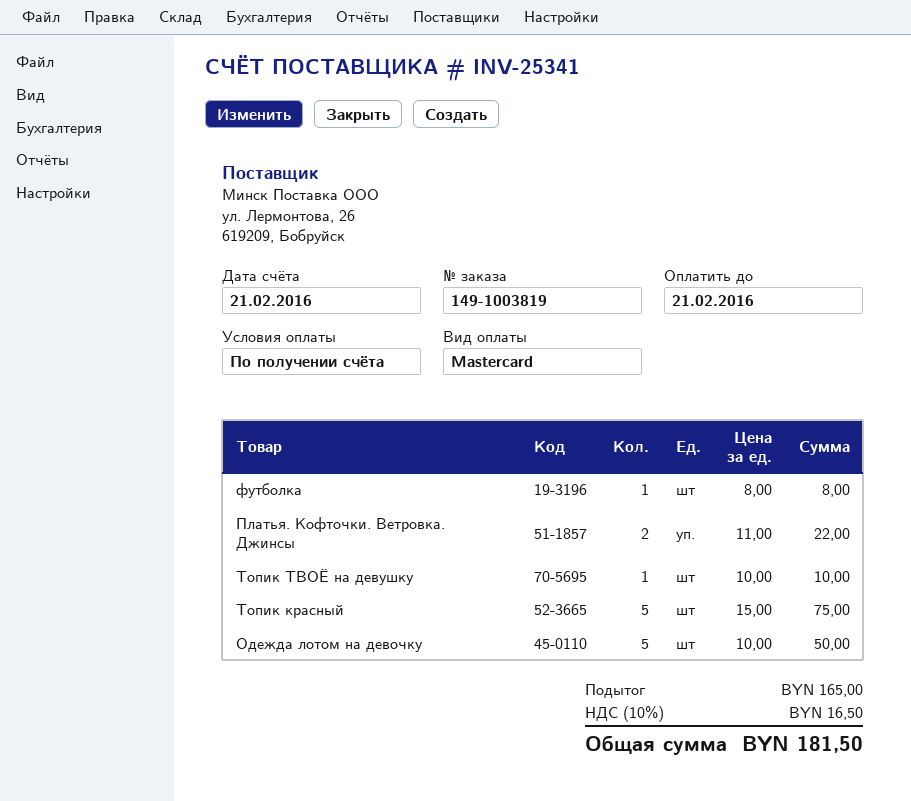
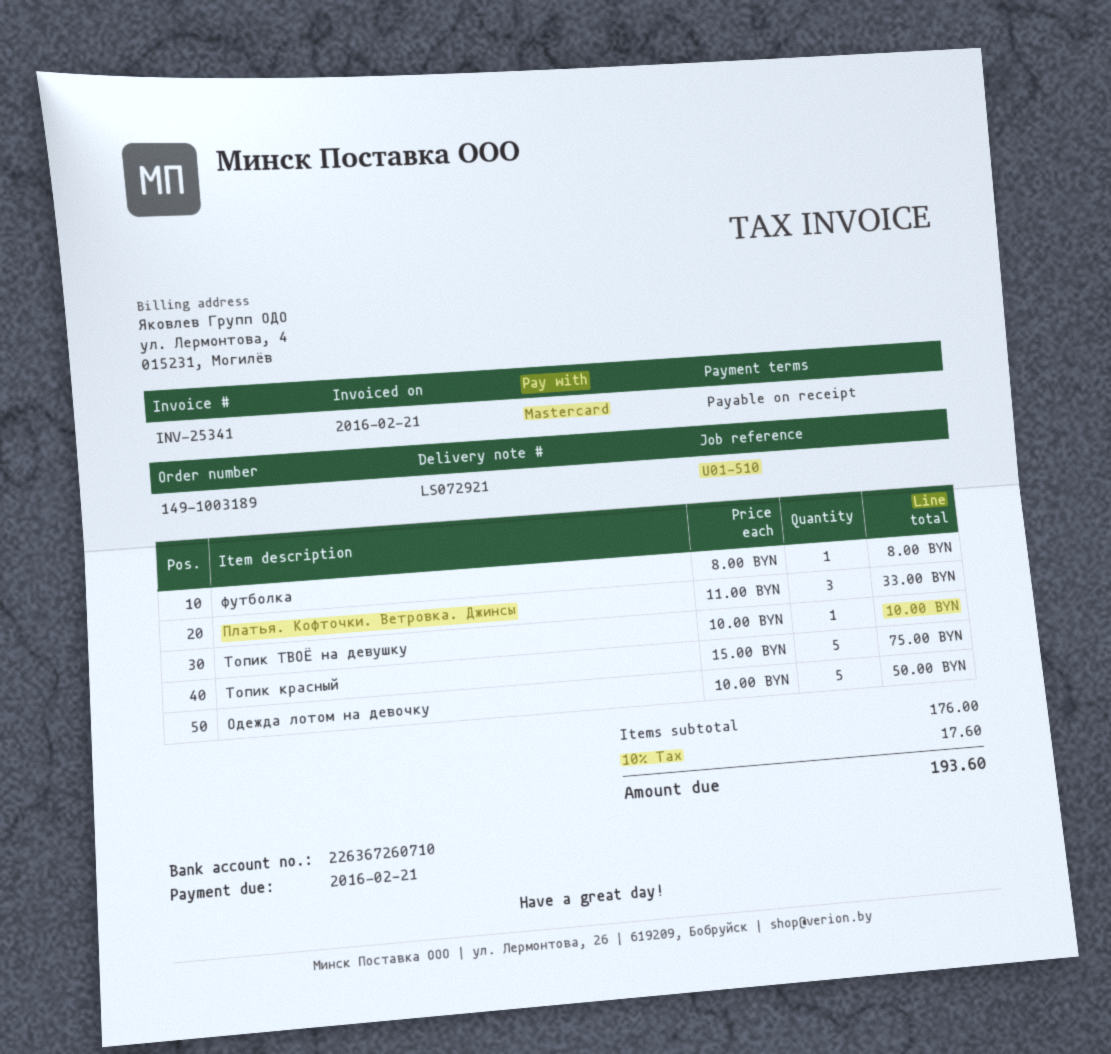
order number: 149-1003819 -> 149-1003189
Платья. Кофточки. Ветровка. Джинсы: 2 x 11.00 = 22.00 -> 3 x 11.00 = 33.00
subtotal: 165.00 -> 176.00
tax: 10% = 16.50 -> 10% = 17.60
total: 181.50 -> 193.60

